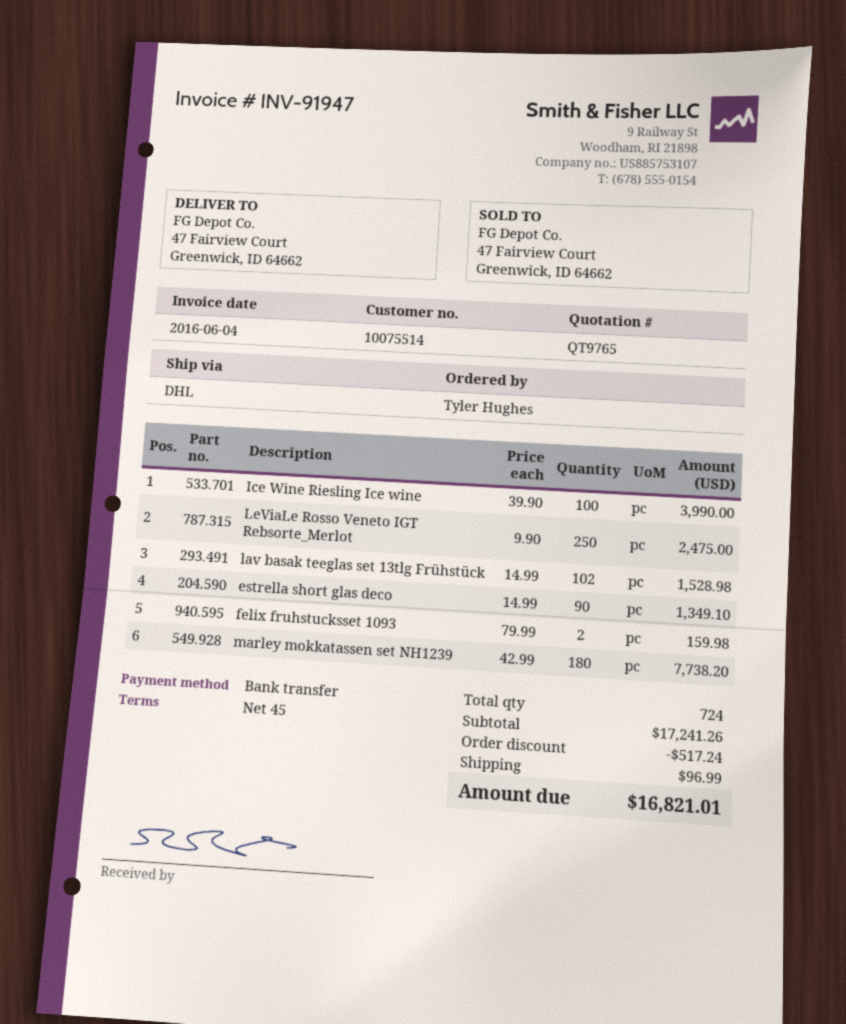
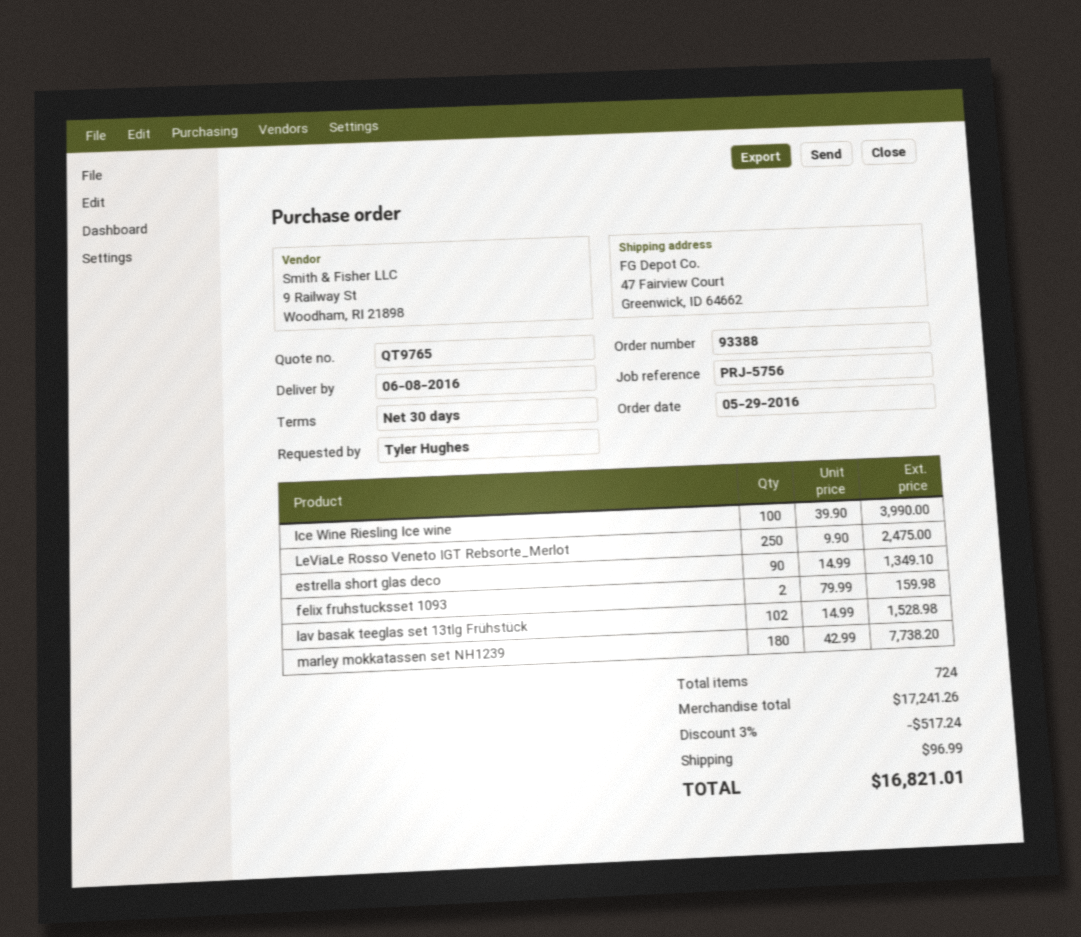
payment terms: 45 days -> 30 days

